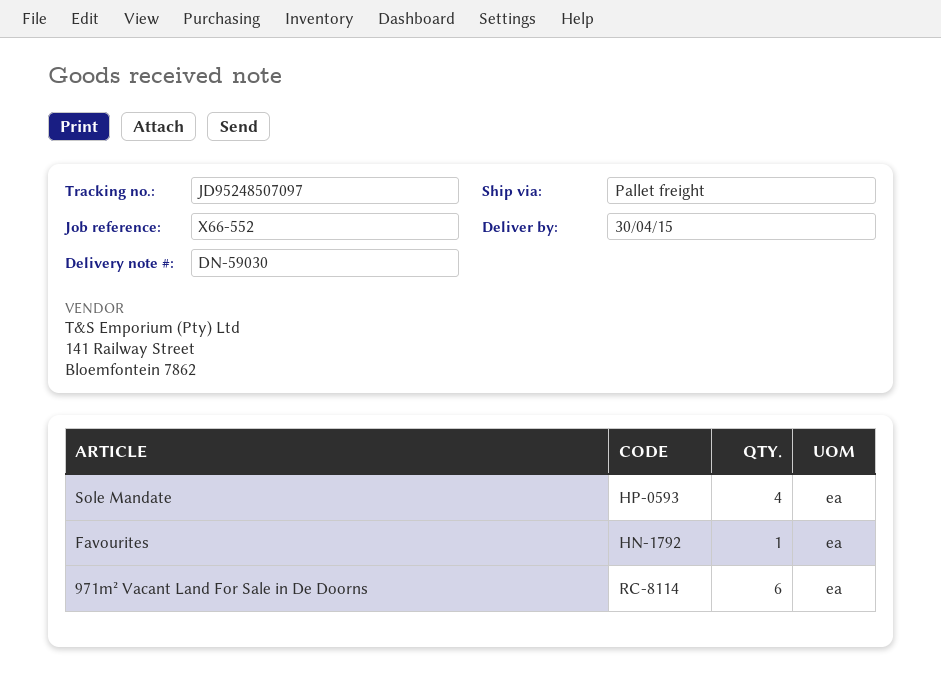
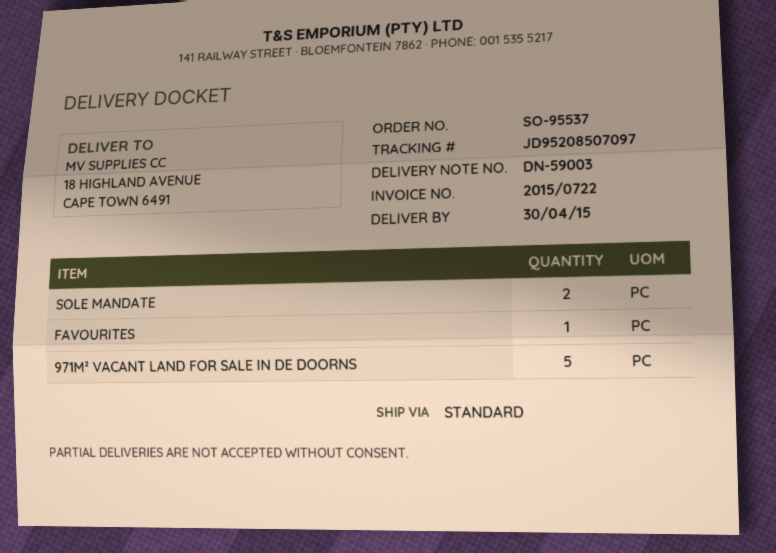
delivery note number: DN-59030 -> DN-59003
shipping method: pallet freight -> standard
tracking number: JD95248507097 -> JD95208507097
Sole Mandate: 4 -> 2
971m² Vacant Land For Sale in De Doorns: 6 -> 5

